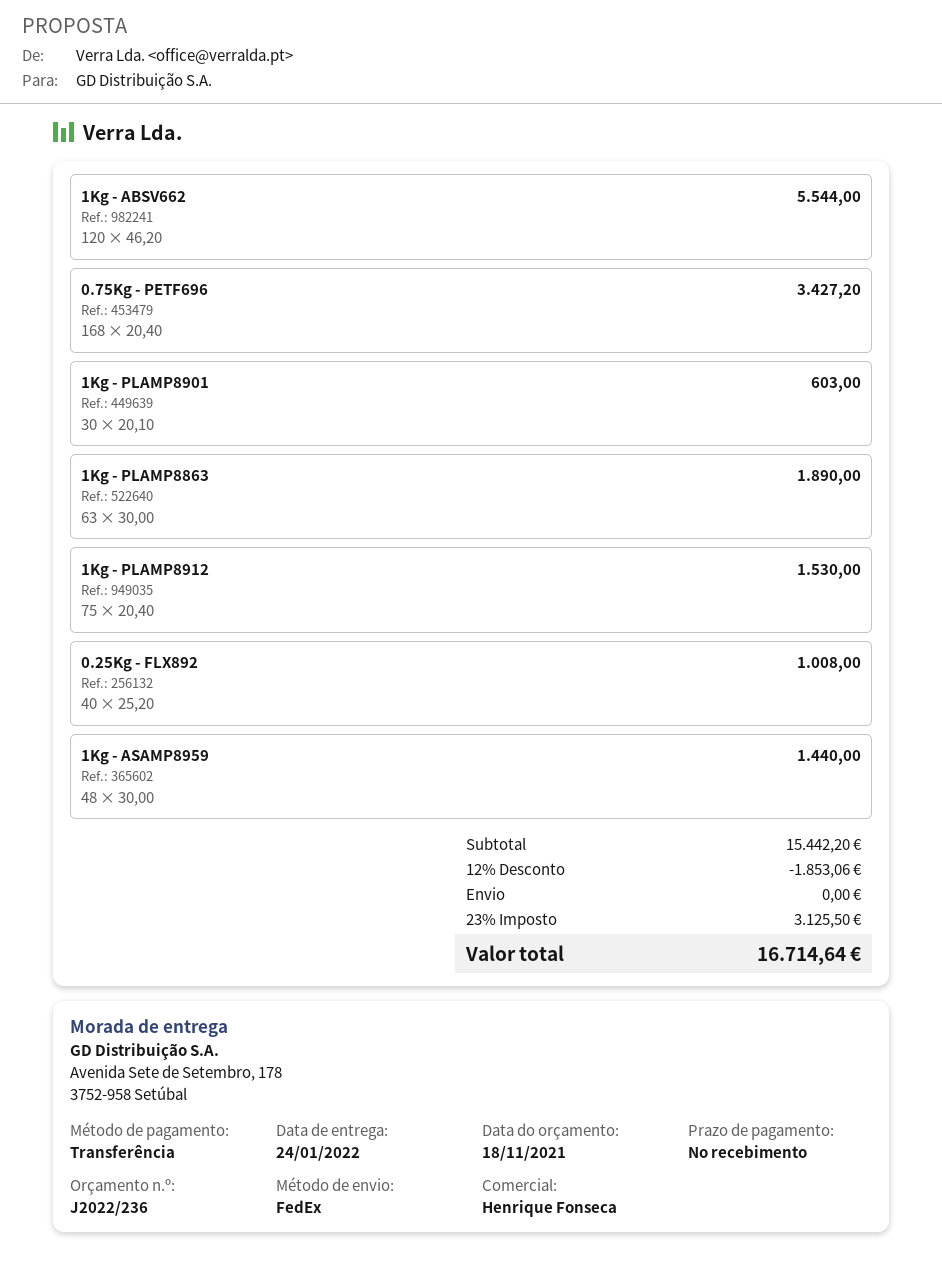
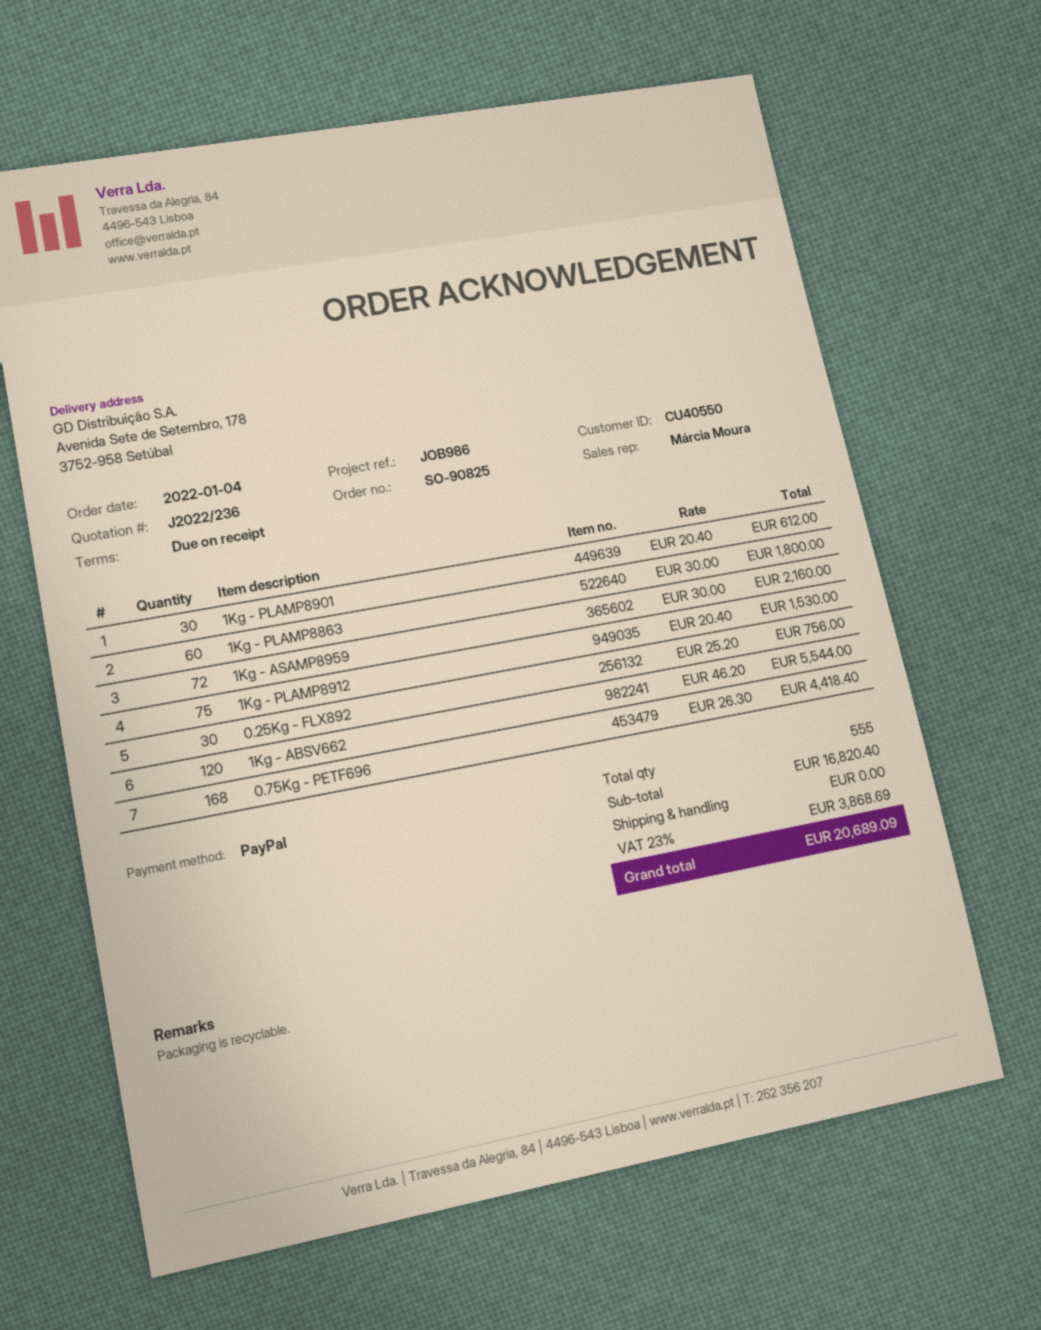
sales rep: Henrique Fonseca -> Márcia Moura
payment method: bank transfer -> PayPal
0.75Kg - PETF696: 168 x 20.40 = 3427.20 -> 168 x 26.30 = 4418.40
1Kg - PLAMP8901: 30 x 20.10 = 603.00 -> 30 x 20.40 = 612.00
1Kg - PLAMP8863: 63 x 30.00 = 1890.00 -> 60 x 30.00 = 1800.00
0.25Kg - FLX892: 40 x 25.20 = 1008.00 -> 30 x 25.20 = 756.00
1Kg - ASAMP8959: 48 x 30.00 = 1440.00 -> 72 x 30.00 = 2160.00
subtotal: 15442.20 -> 16820.40
discount: 12% = 1853.06 -> none
tax: 23% = 3125.50 -> 23% = 3868.69
total: 16714.64 -> 20689.09

